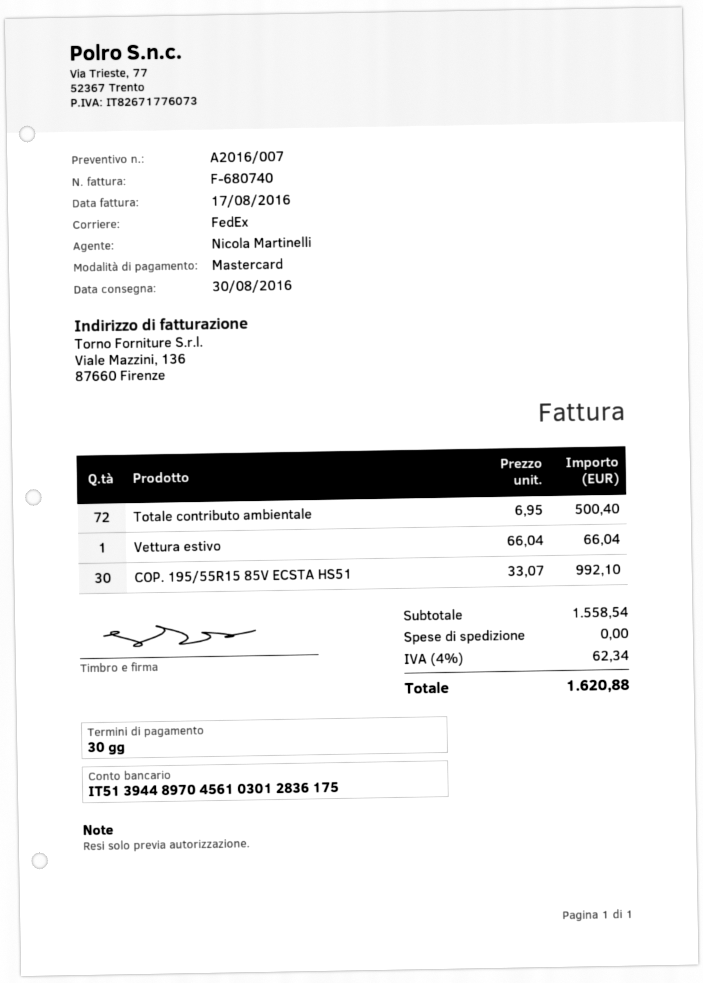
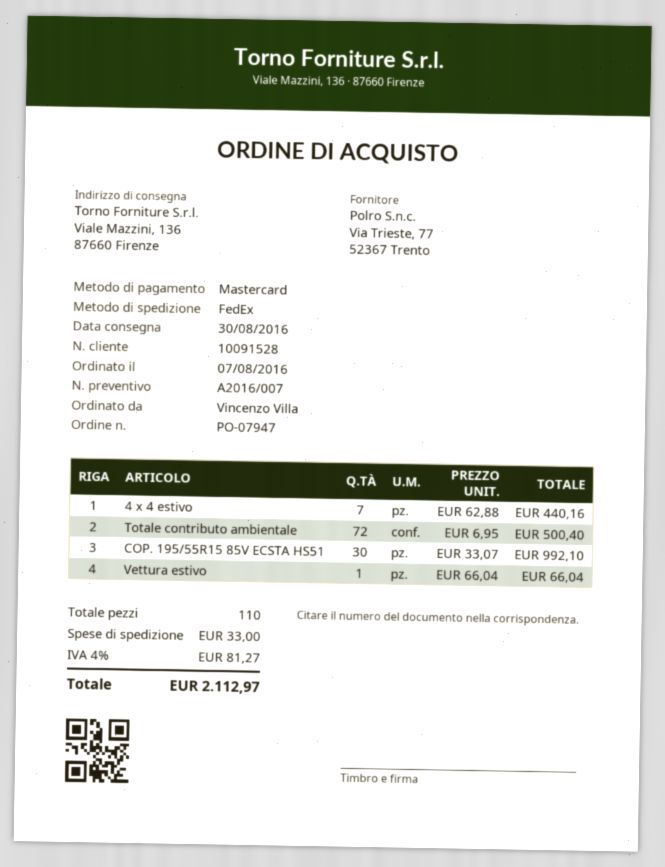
4 x 4 estivo: none -> 7 x 62.88 = 440.16
shipping: 0.00 -> 33.00
tax: 4% = 62.34 -> 4% = 81.27
total: 1620.88 -> 2112.97

